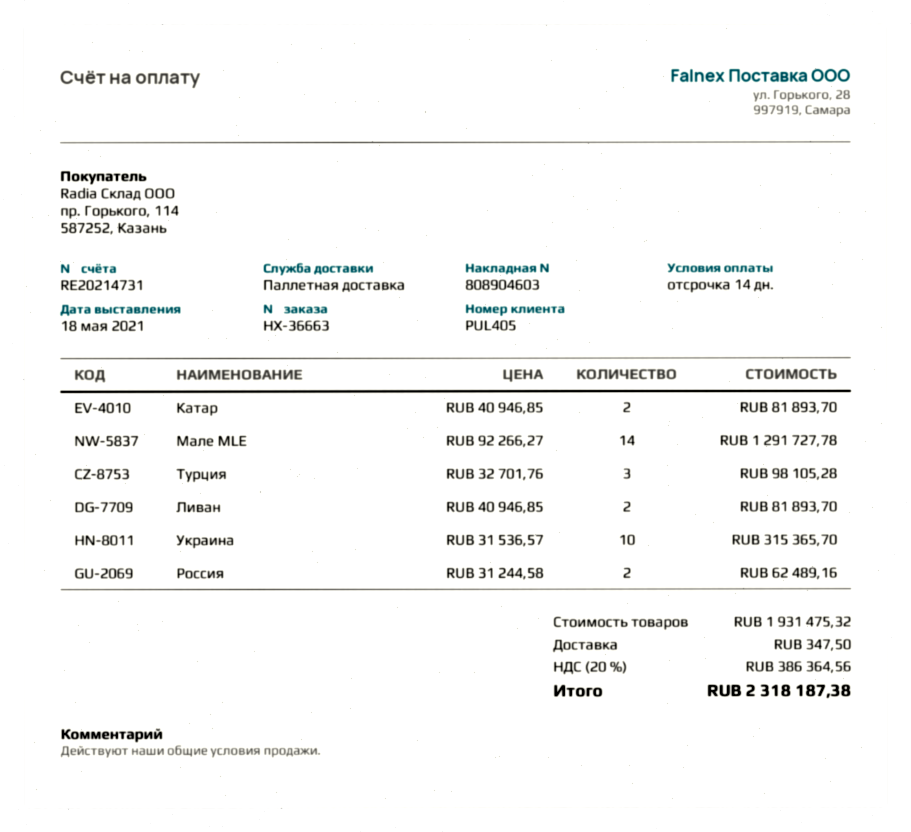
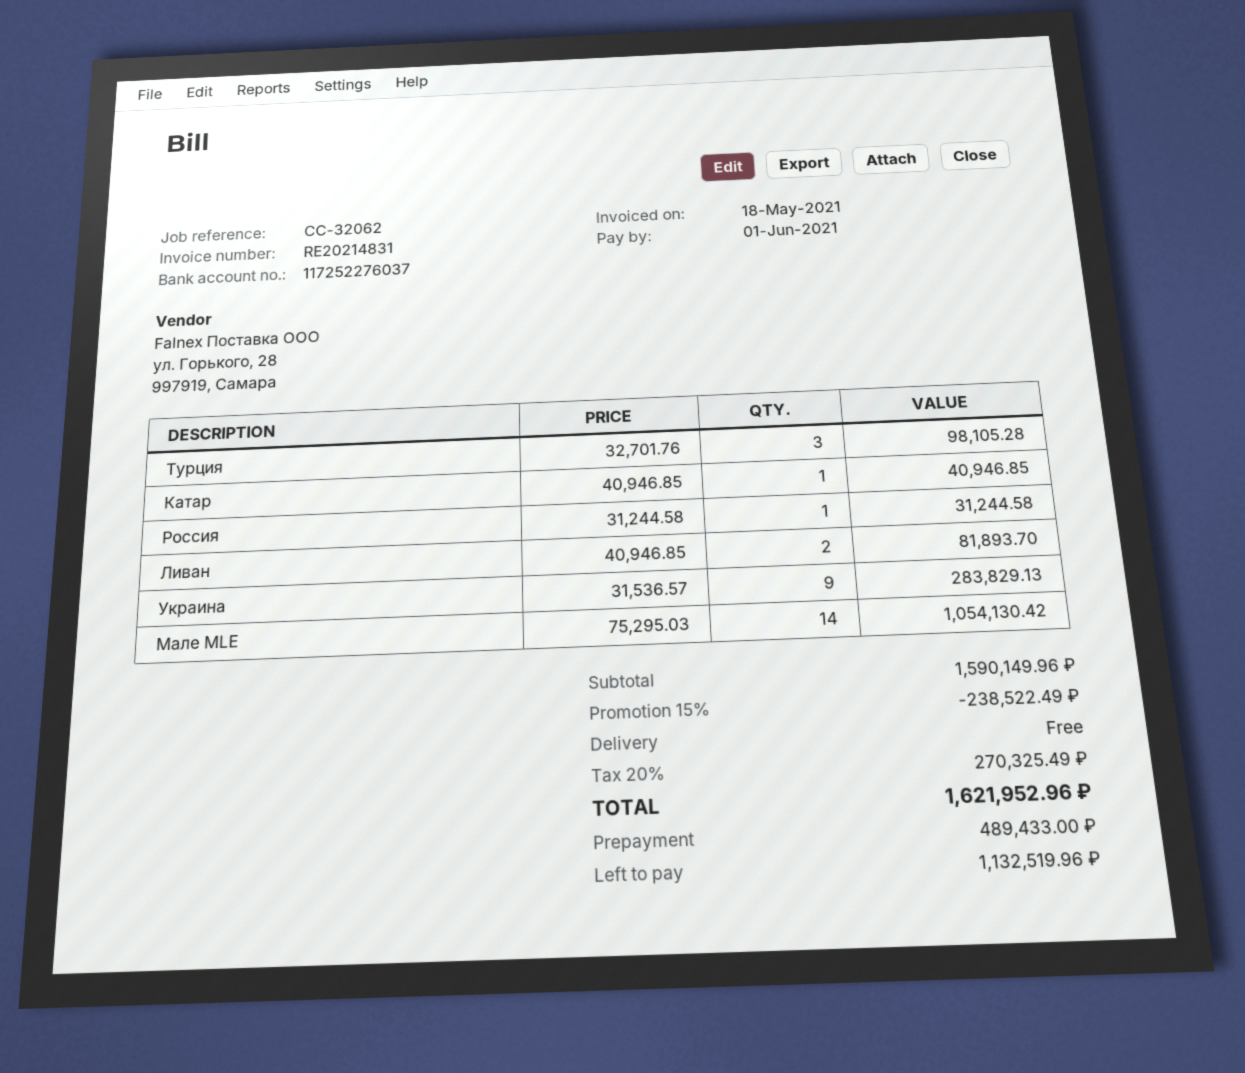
invoice number: RE20214731 -> RE20214831
Катар: 2 x 40946.85 = 81893.70 -> 1 x 40946.85 = 40946.85
Мале MLE: 14 x 92266.27 = 1291727.78 -> 14 x 75295.03 = 1054130.42
Украина: 10 x 31536.57 = 315365.70 -> 9 x 31536.57 = 283829.13
Россия: 2 x 31244.58 = 62489.16 -> 1 x 31244.58 = 31244.58
subtotal: 1931475.32 -> 1590149.96
discount: none -> 15% = 238522.49
shipping: 347.50 -> 0.00
tax: 20% = 386364.56 -> 20% = 270325.49
total: 2318187.38 -> 1621952.96

